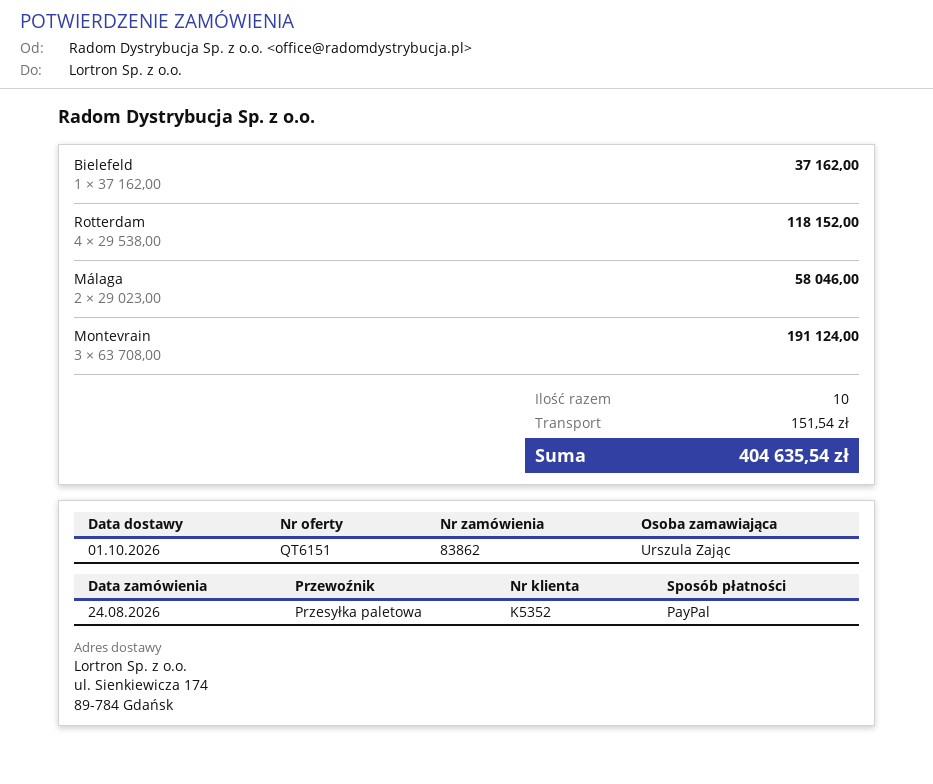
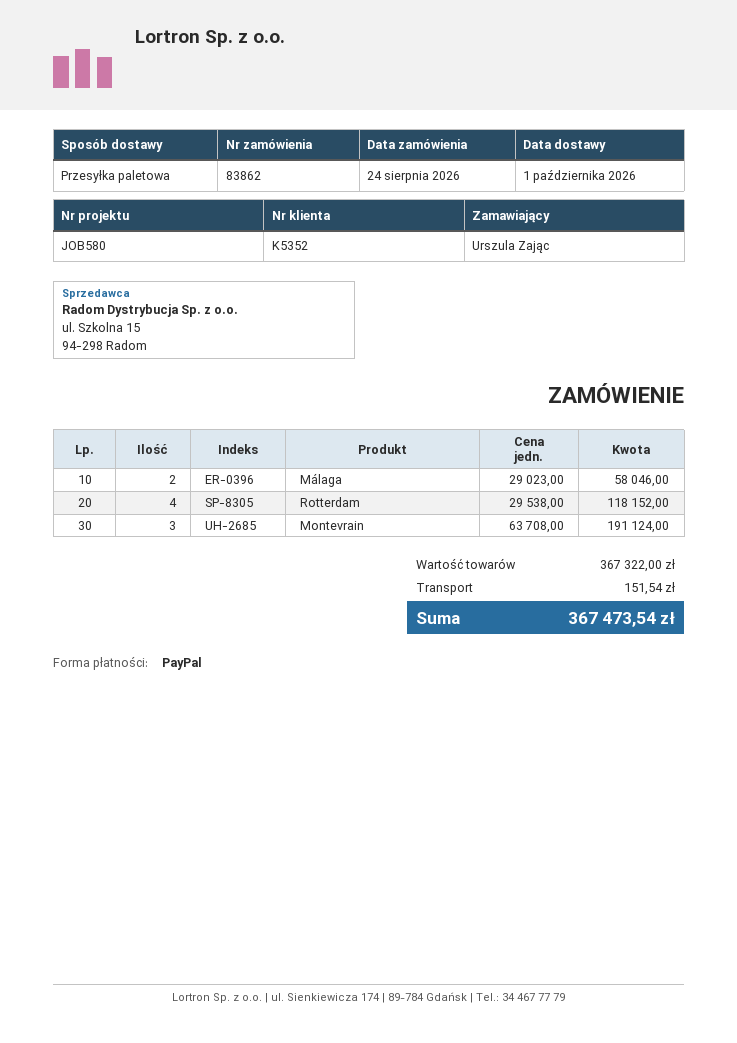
Bielefeld: 1 x 37162.00 = 37162.00 -> none
total: 404635.54 -> 367473.54

